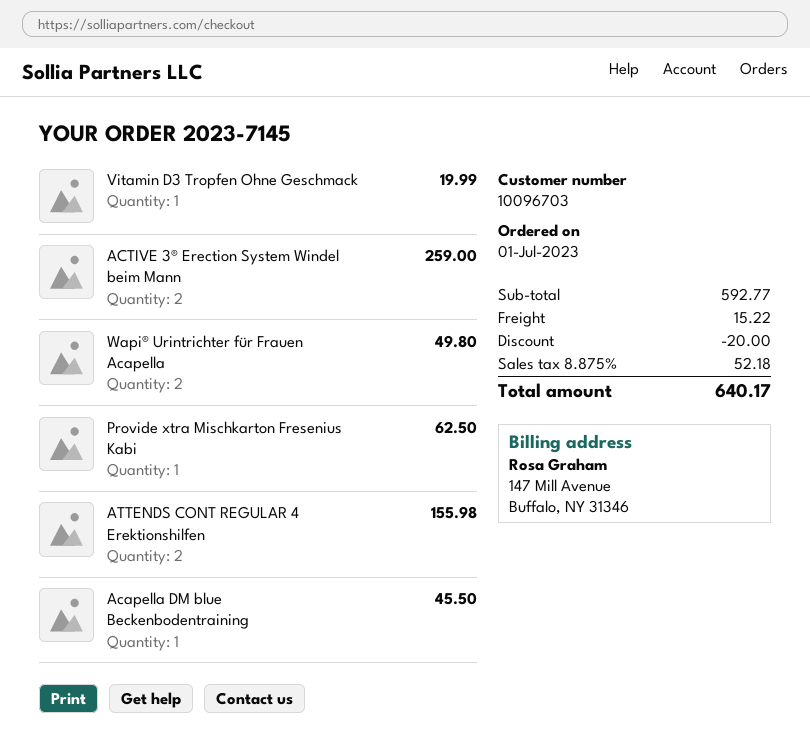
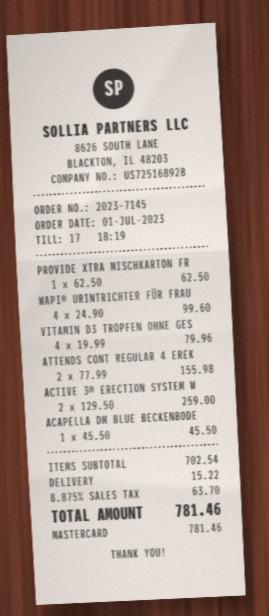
Vitamin D3 Tropfen Ohne Geschmack: 1 for 19.99 -> 4 for 79.96
Wapi® Urintrichter für Frauen Acapella: 2 for 49.80 -> 4 for 99.60
subtotal: 592.77 -> 702.54
discount: 20.00 -> none
tax: 8.875% = 52.18 -> 8.875% = 63.70
total: 640.17 -> 781.46

